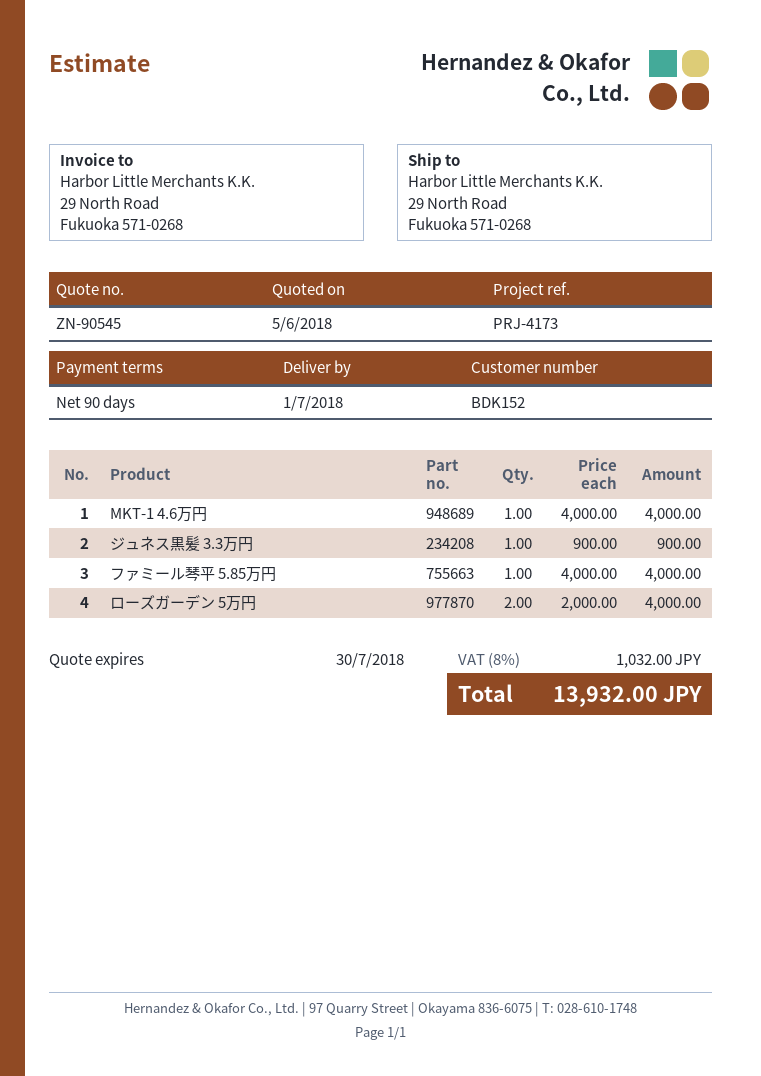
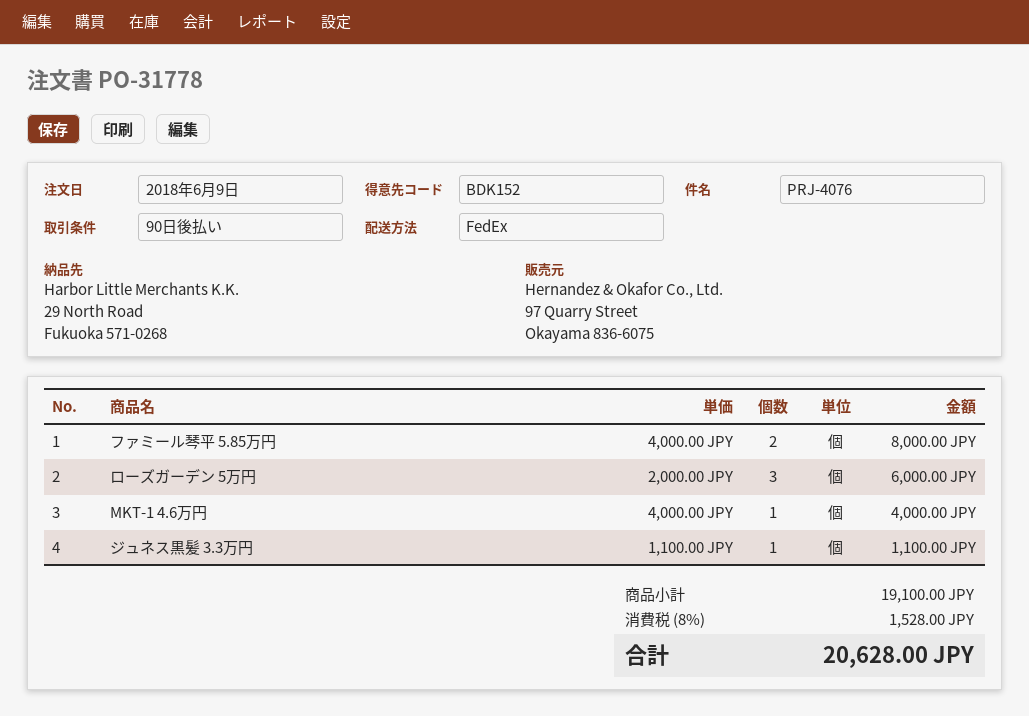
reference: PRJ-4173 -> PRJ-4076
ジュネス黒髪 3.3万円: 1 x 900.00 = 900.00 -> 1 x 1100.00 = 1100.00
ファミール琴平 5.85万円: 1 x 4000.00 = 4000.00 -> 2 x 4000.00 = 8000.00
ローズガーデン 5万円: 2 x 2000.00 = 4000.00 -> 3 x 2000.00 = 6000.00
tax: 8% = 1032.00 -> 8% = 1528.00
total: 13932.00 -> 20628.00

